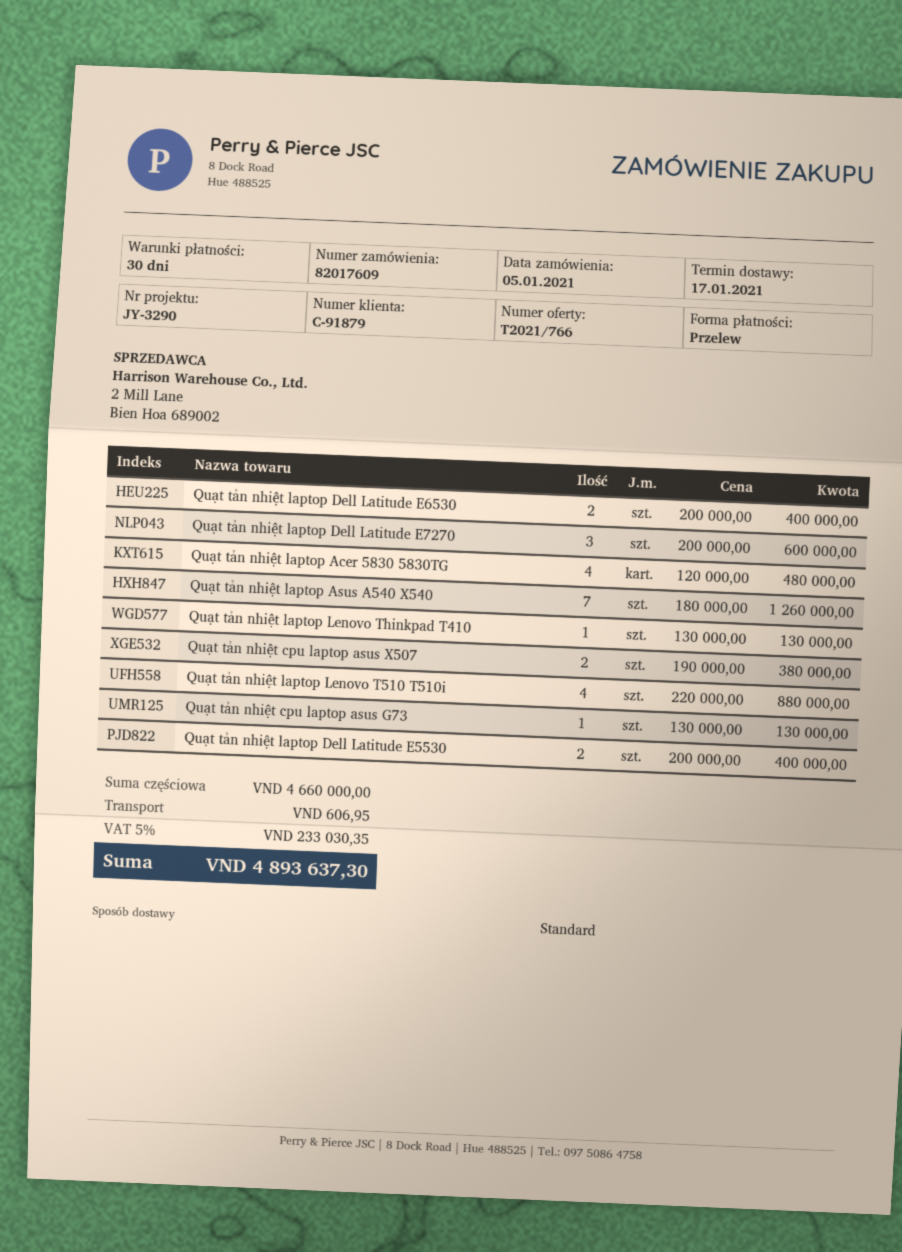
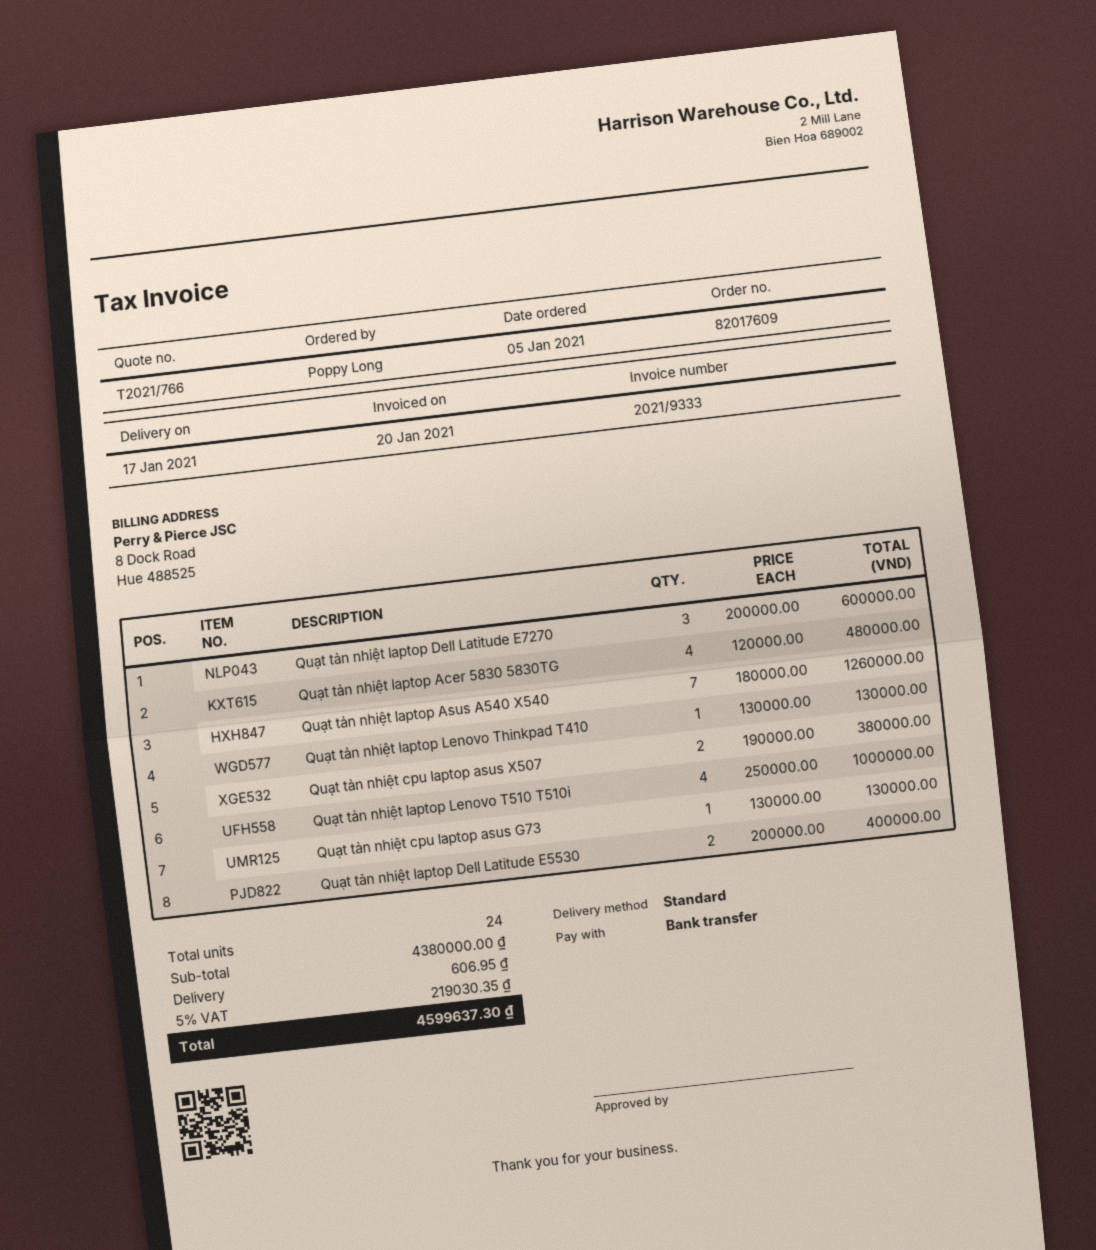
Quạt tản nhiệt laptop Dell Latitude E6530: 2 x 200000.00 = 400000.00 -> none
Quạt tản nhiệt laptop Lenovo T510 T510i: 4 x 220000.00 = 880000.00 -> 4 x 250000.00 = 1000000.00
subtotal: 4660000.00 -> 4380000.00
tax: 5% = 233030.35 -> 5% = 219030.35
total: 4893637.30 -> 4599637.30

